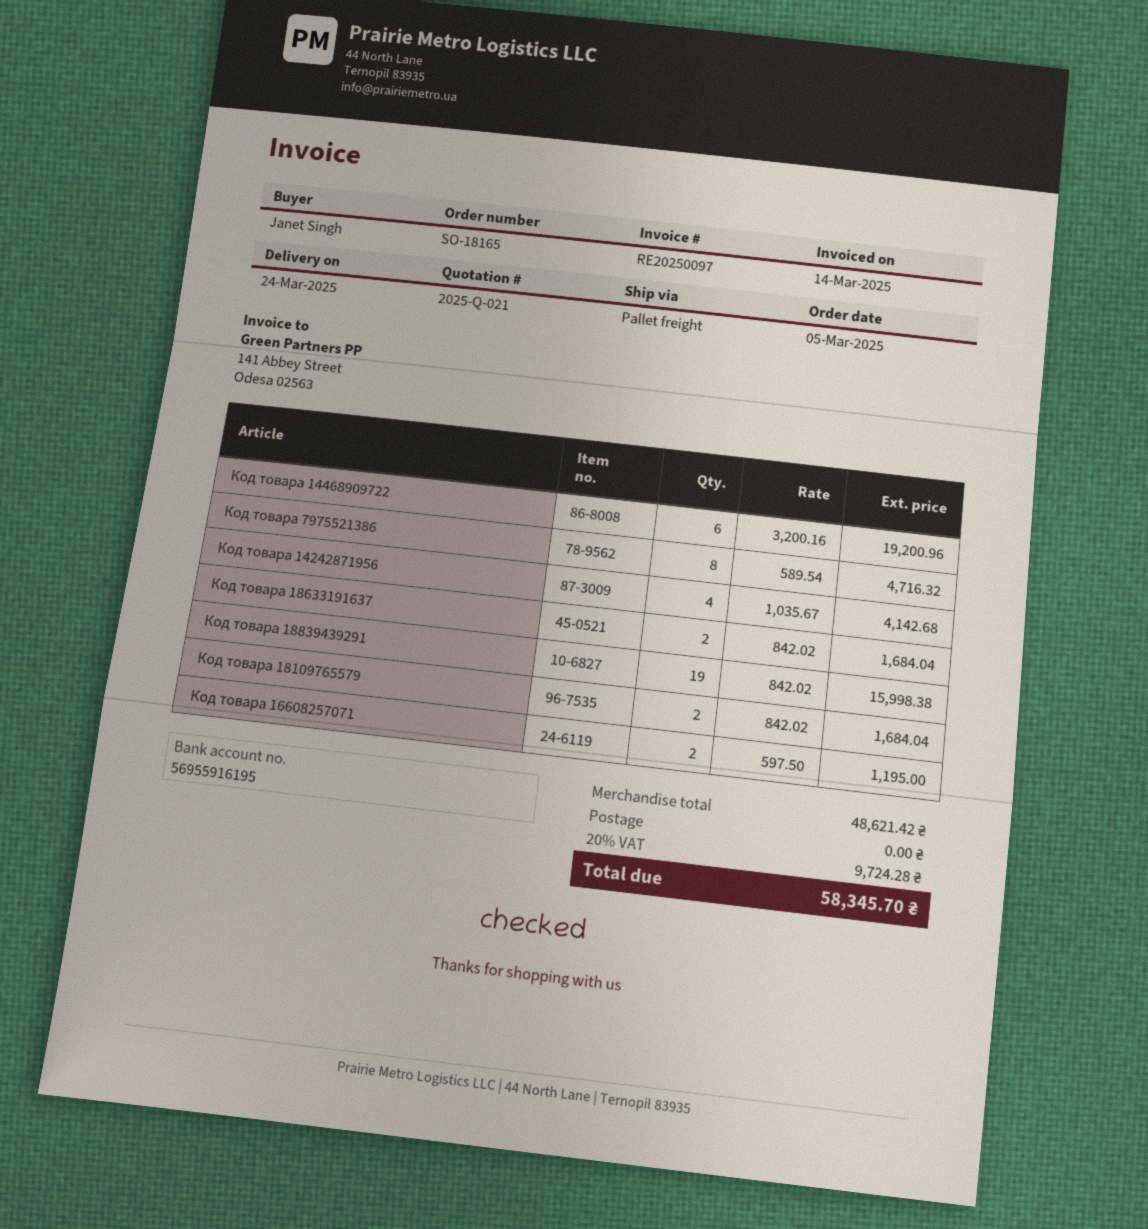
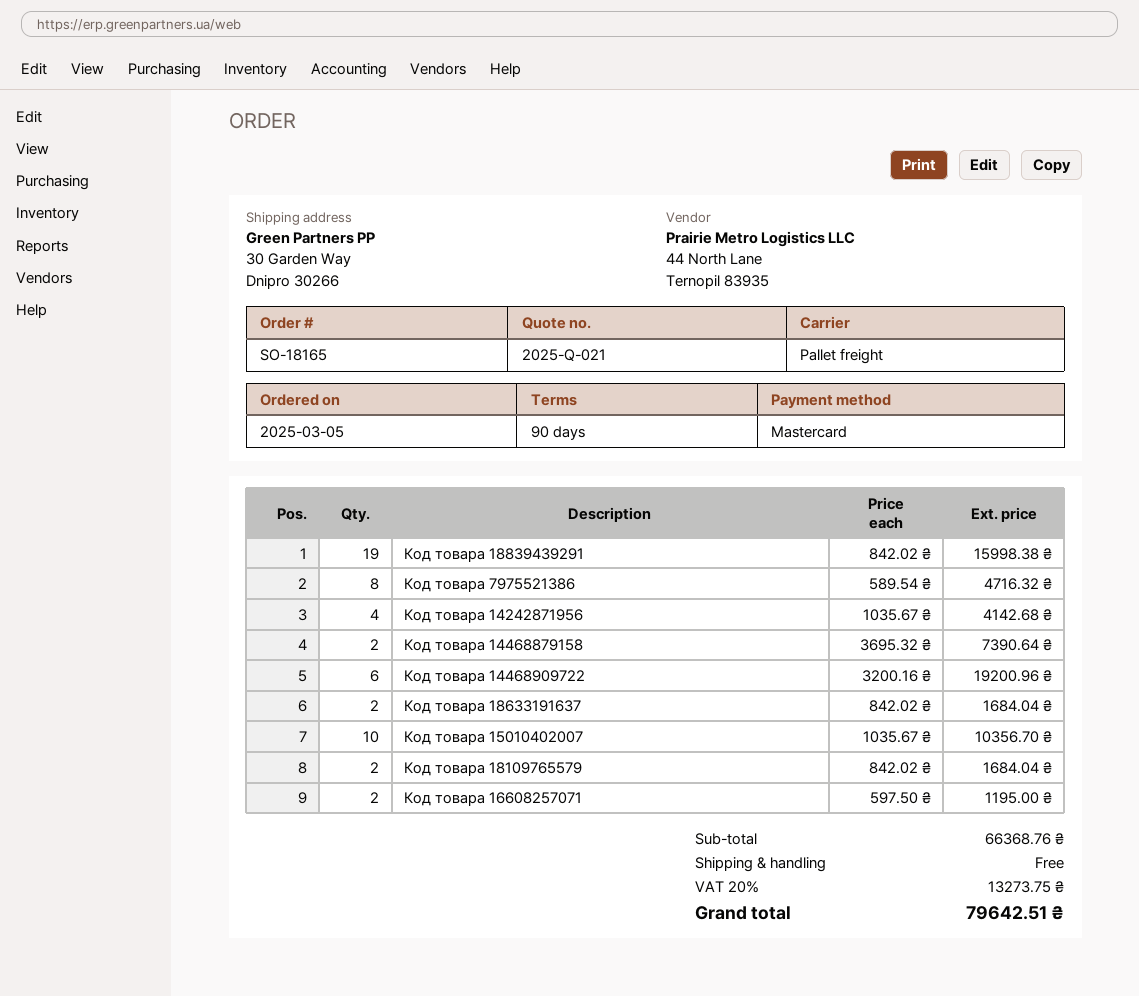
Код товара 14468879158: none -> 2 x 3695.32 = 7390.64
Код товара 15010402007: none -> 10 x 1035.67 = 10356.70
subtotal: 48621.42 -> 66368.76
tax: 20% = 9724.28 -> 20% = 13273.75
total: 58345.70 -> 79642.51

